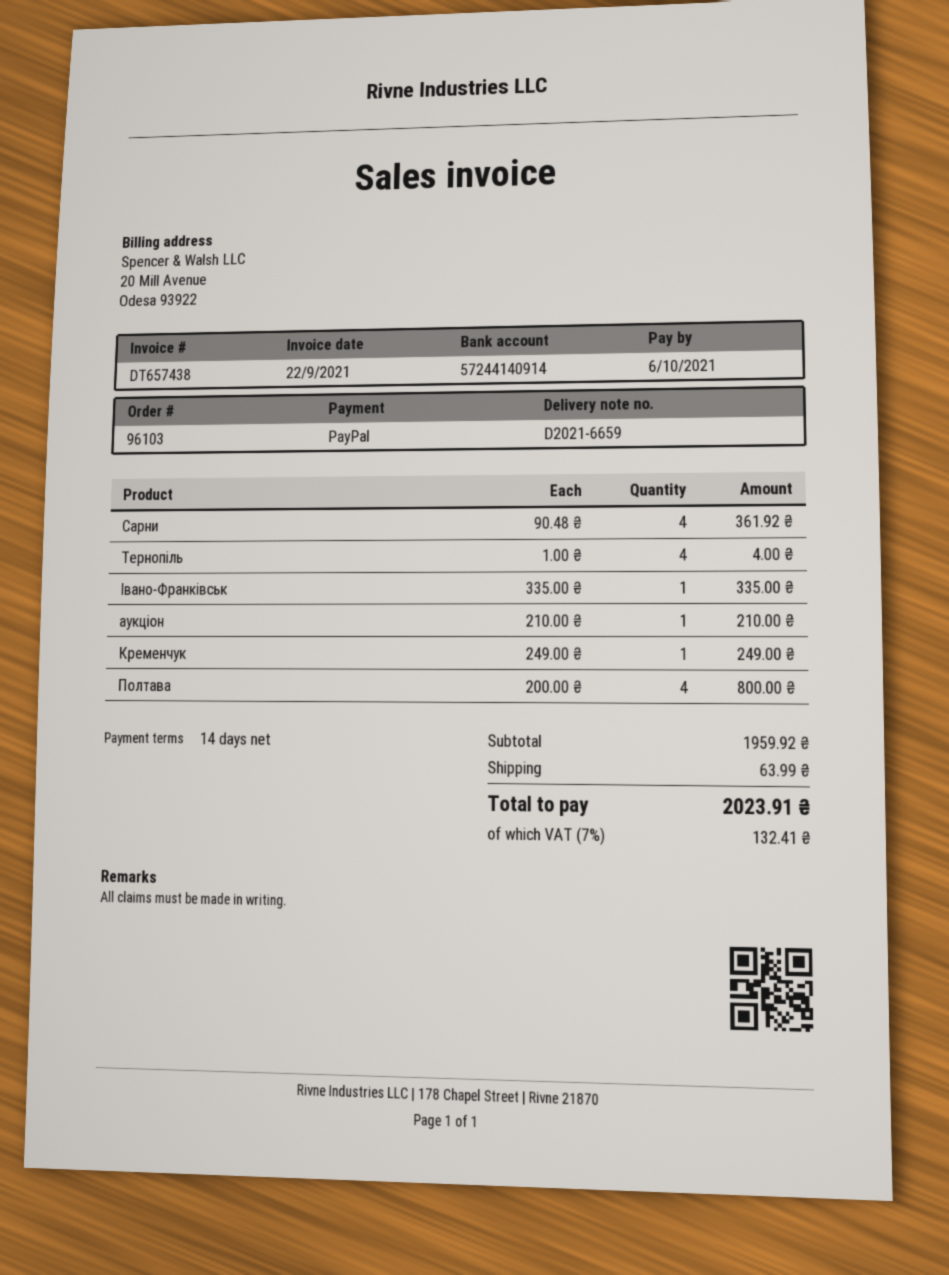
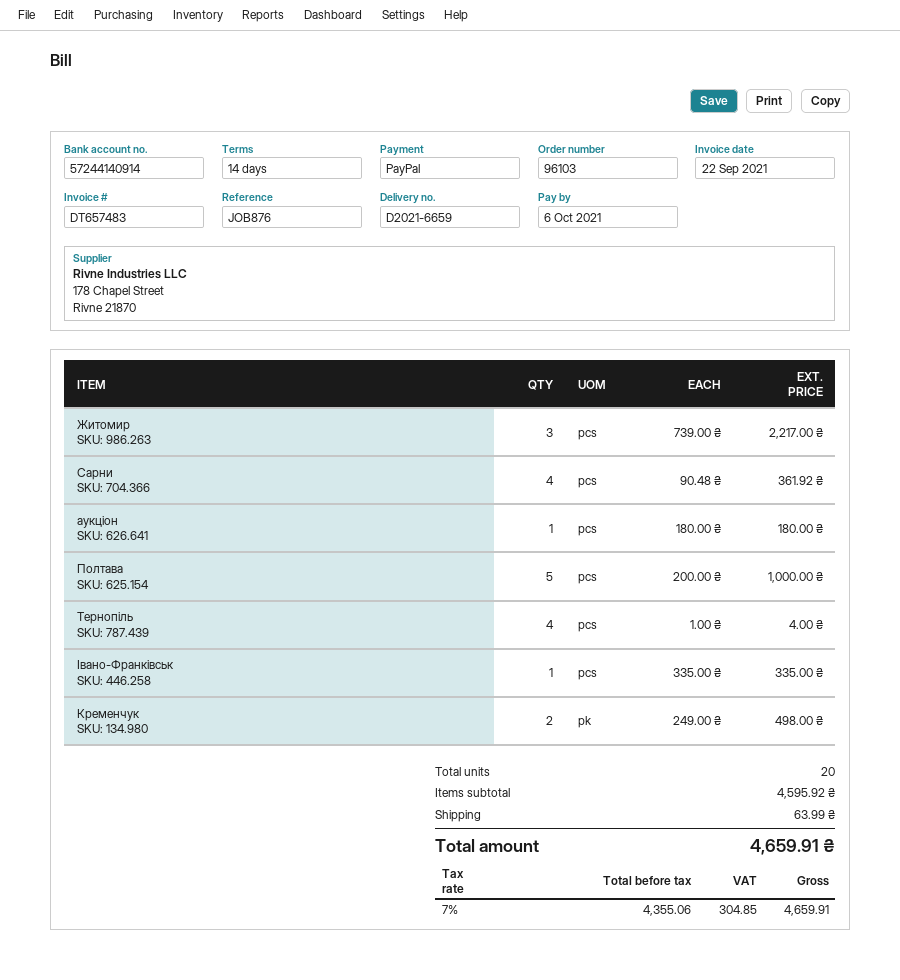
invoice number: DT657438 -> DT657483
аукціон: 1 x 210.00 = 210.00 -> 1 x 180.00 = 180.00
Кременчук: 1 x 249.00 = 249.00 -> 2 x 249.00 = 498.00
Полтава: 4 x 200.00 = 800.00 -> 5 x 200.00 = 1000.00
Житомир: none -> 3 x 739.00 = 2217.00
subtotal: 1959.92 -> 4595.92
tax: 7% = 132.41 -> 7% = 304.85
total: 2023.91 -> 4659.91

